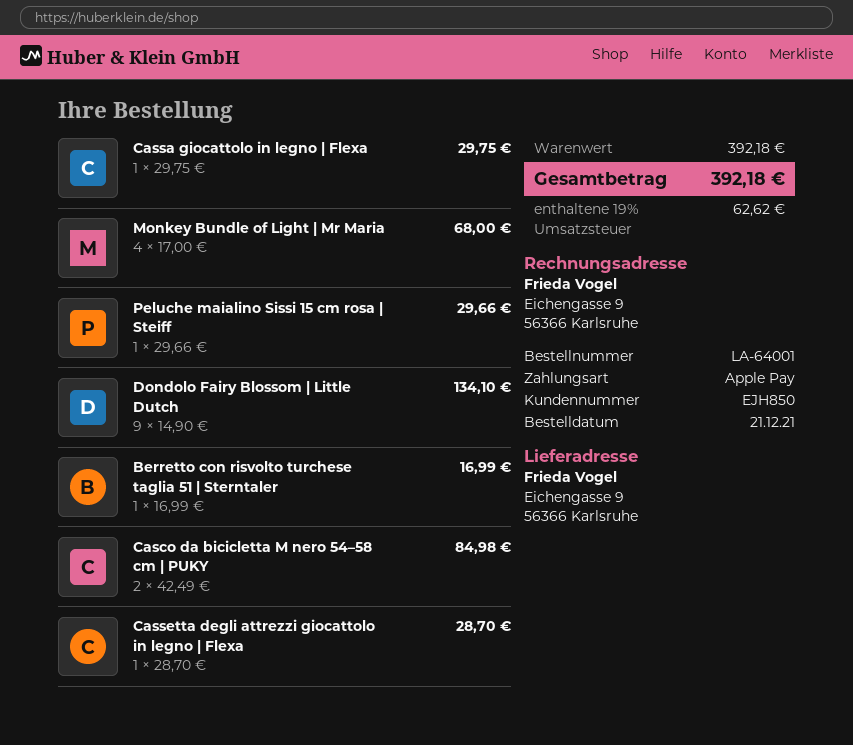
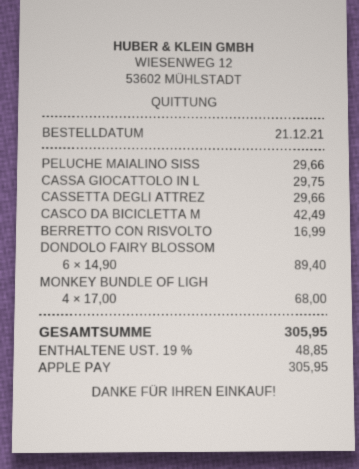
Dondolo Fairy Blossom | Little Dutch: 9 x 14.90 = 134.10 -> 6 x 14.90 = 89.40
Casco da bicicletta M nero 54–58 cm | PUKY: 2 x 42.49 = 84.98 -> 1 x 42.49 = 42.49
Cassetta degli attrezzi giocattolo in legno | Flexa: 1 x 28.70 = 28.70 -> 1 x 29.66 = 29.66
tax: 19% = 62.62 -> 19% = 48.85
total: 392.18 -> 305.95

